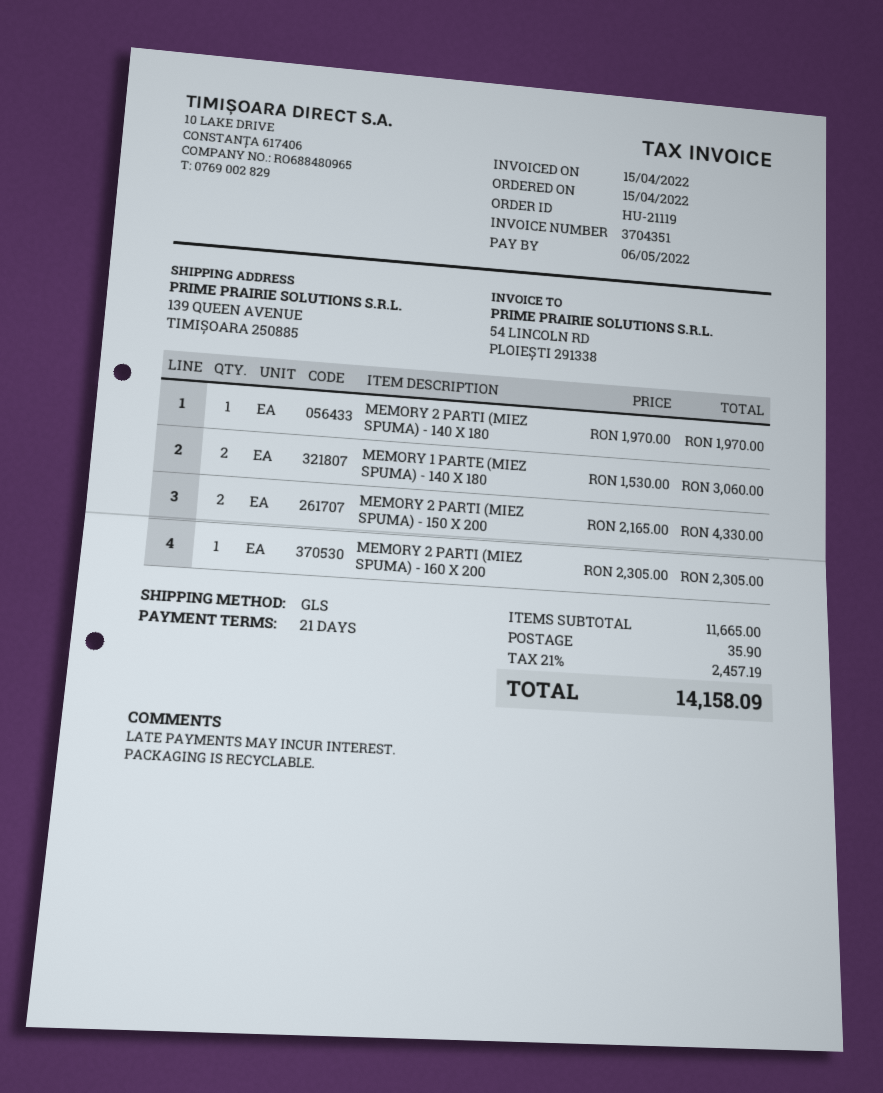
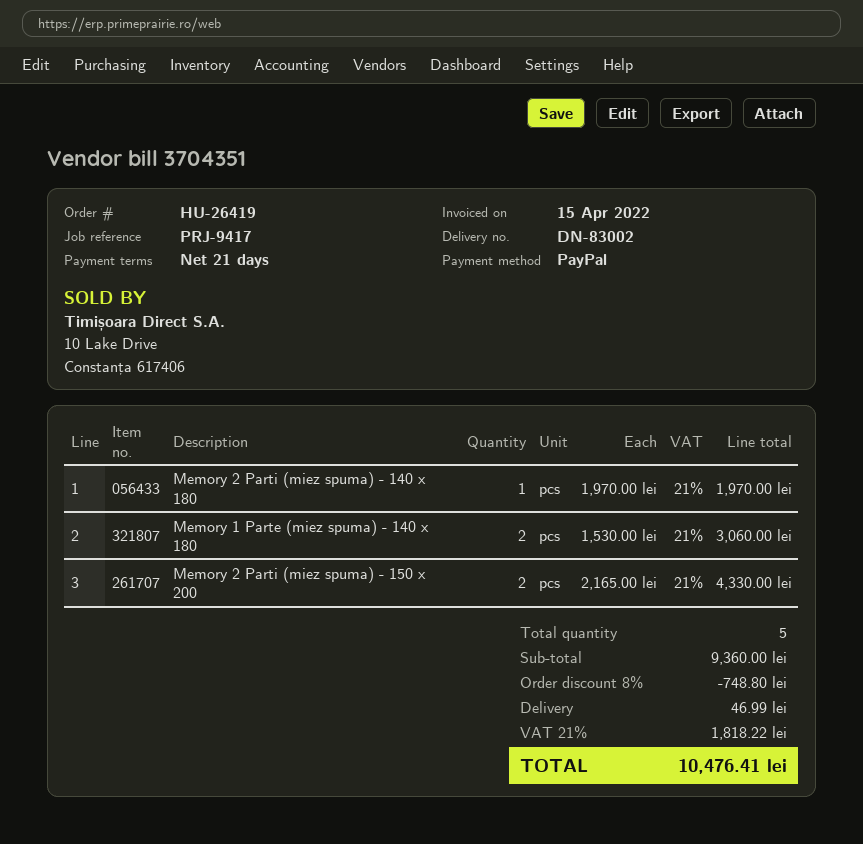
order number: HU-21119 -> HU-26419
MEMORY 2 PARTI (MIEZ SPUMA) - 160 X 200: 1 x 2305.00 = 2305.00 -> none
subtotal: 11665.00 -> 9360.00
discount: none -> 8% = 748.80
shipping: 35.90 -> 46.99
tax: 21% = 2457.19 -> 21% = 1818.22
total: 14158.09 -> 10476.41

